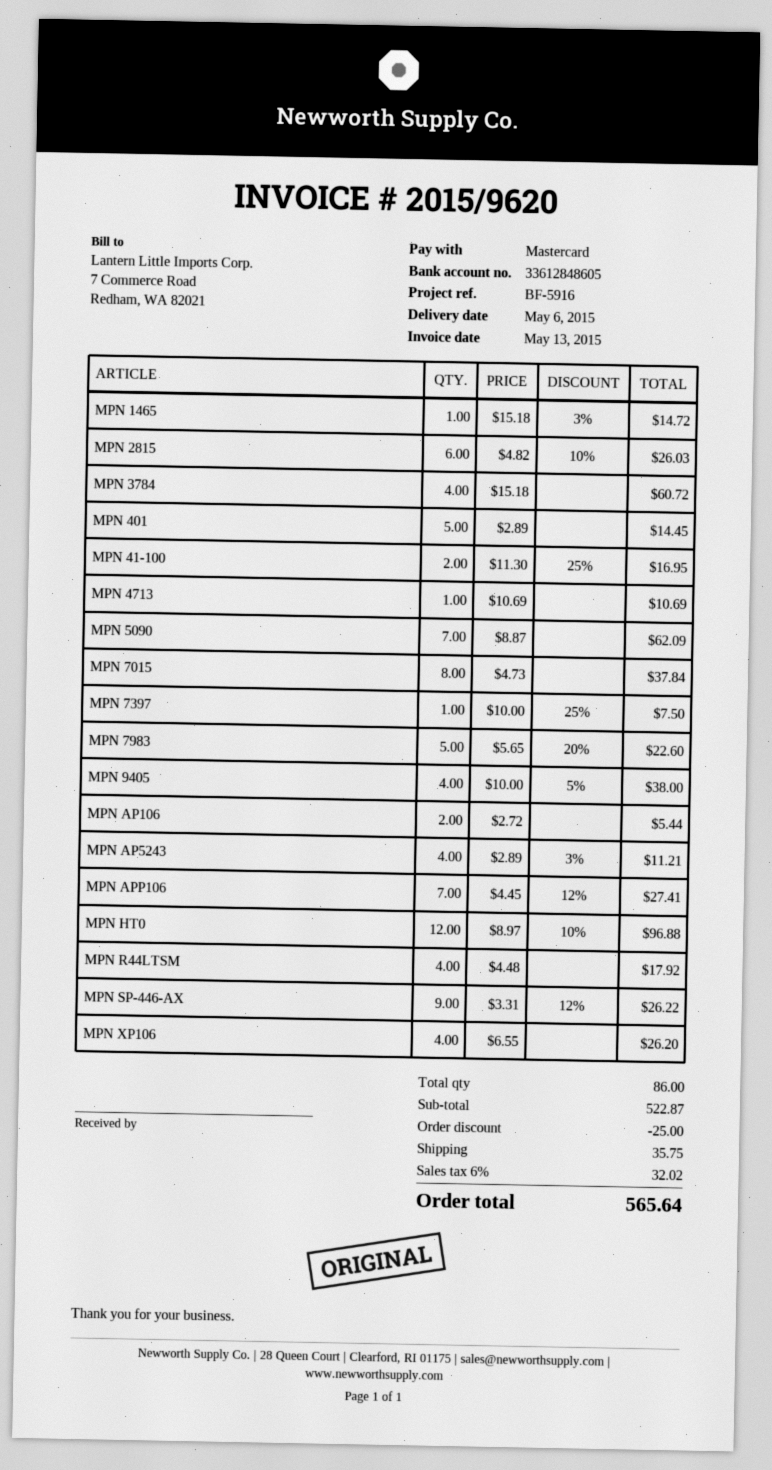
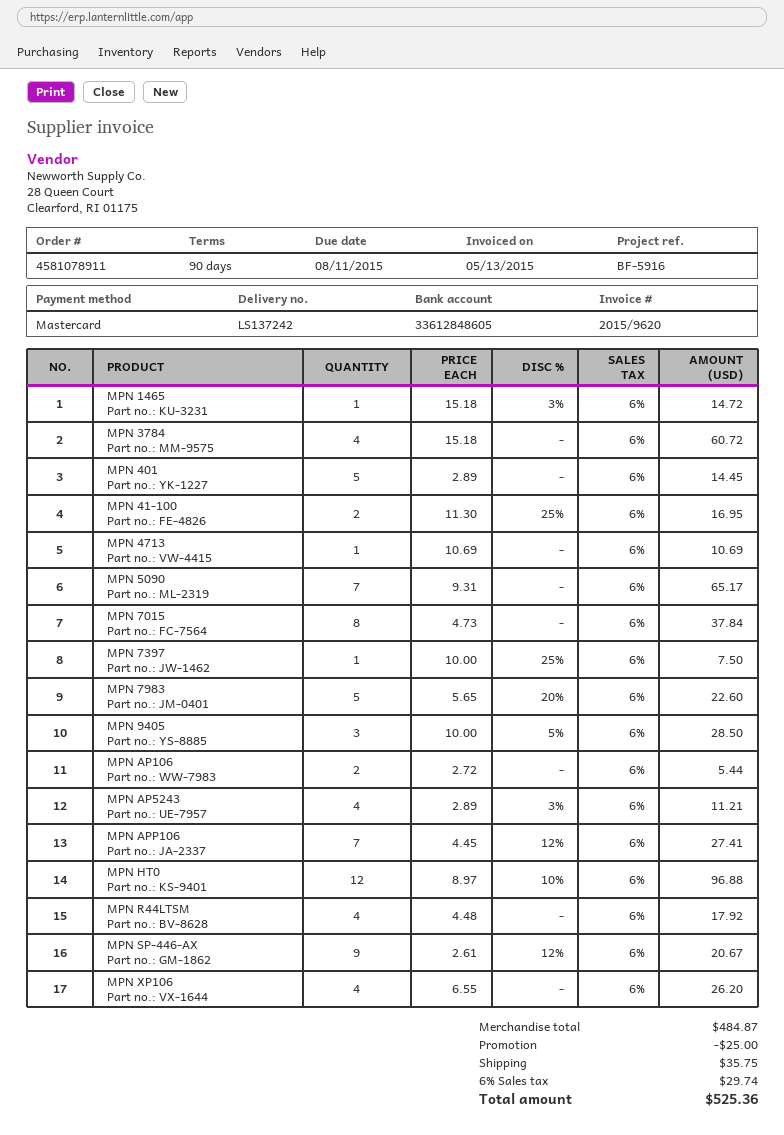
MPN 2815: 6 x 4.82 - 10% = 26.03 -> none
MPN 5090: 7 x 8.87 = 62.09 -> 7 x 9.31 = 65.17
MPN 9405: 4 x 10.00 - 5% = 38.00 -> 3 x 10.00 - 5% = 28.50
MPN SP-446-AX: 9 x 3.31 - 12% = 26.22 -> 9 x 2.61 - 12% = 20.67
subtotal: 522.87 -> 484.87
tax: 6% = 32.02 -> 6% = 29.74
total: 565.64 -> 525.36

